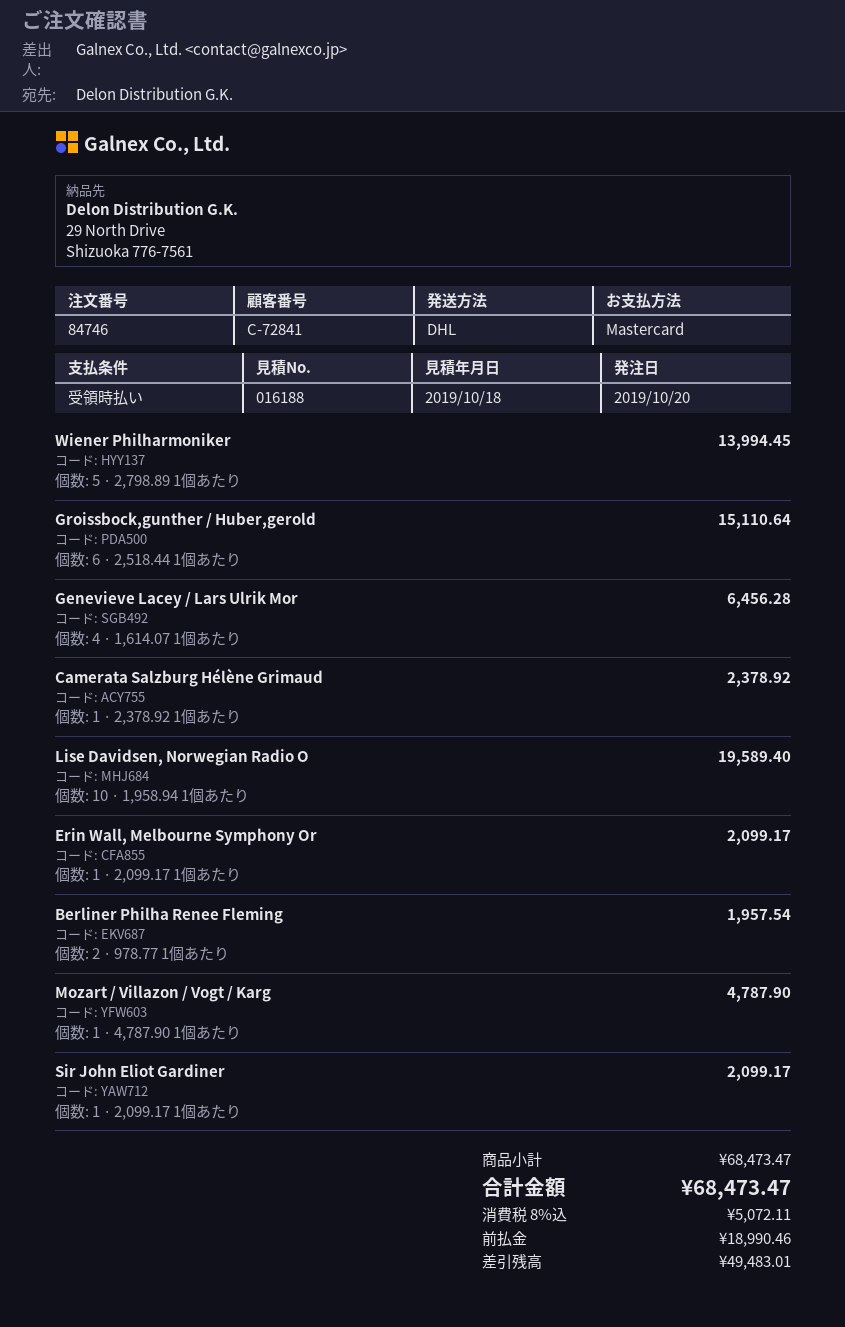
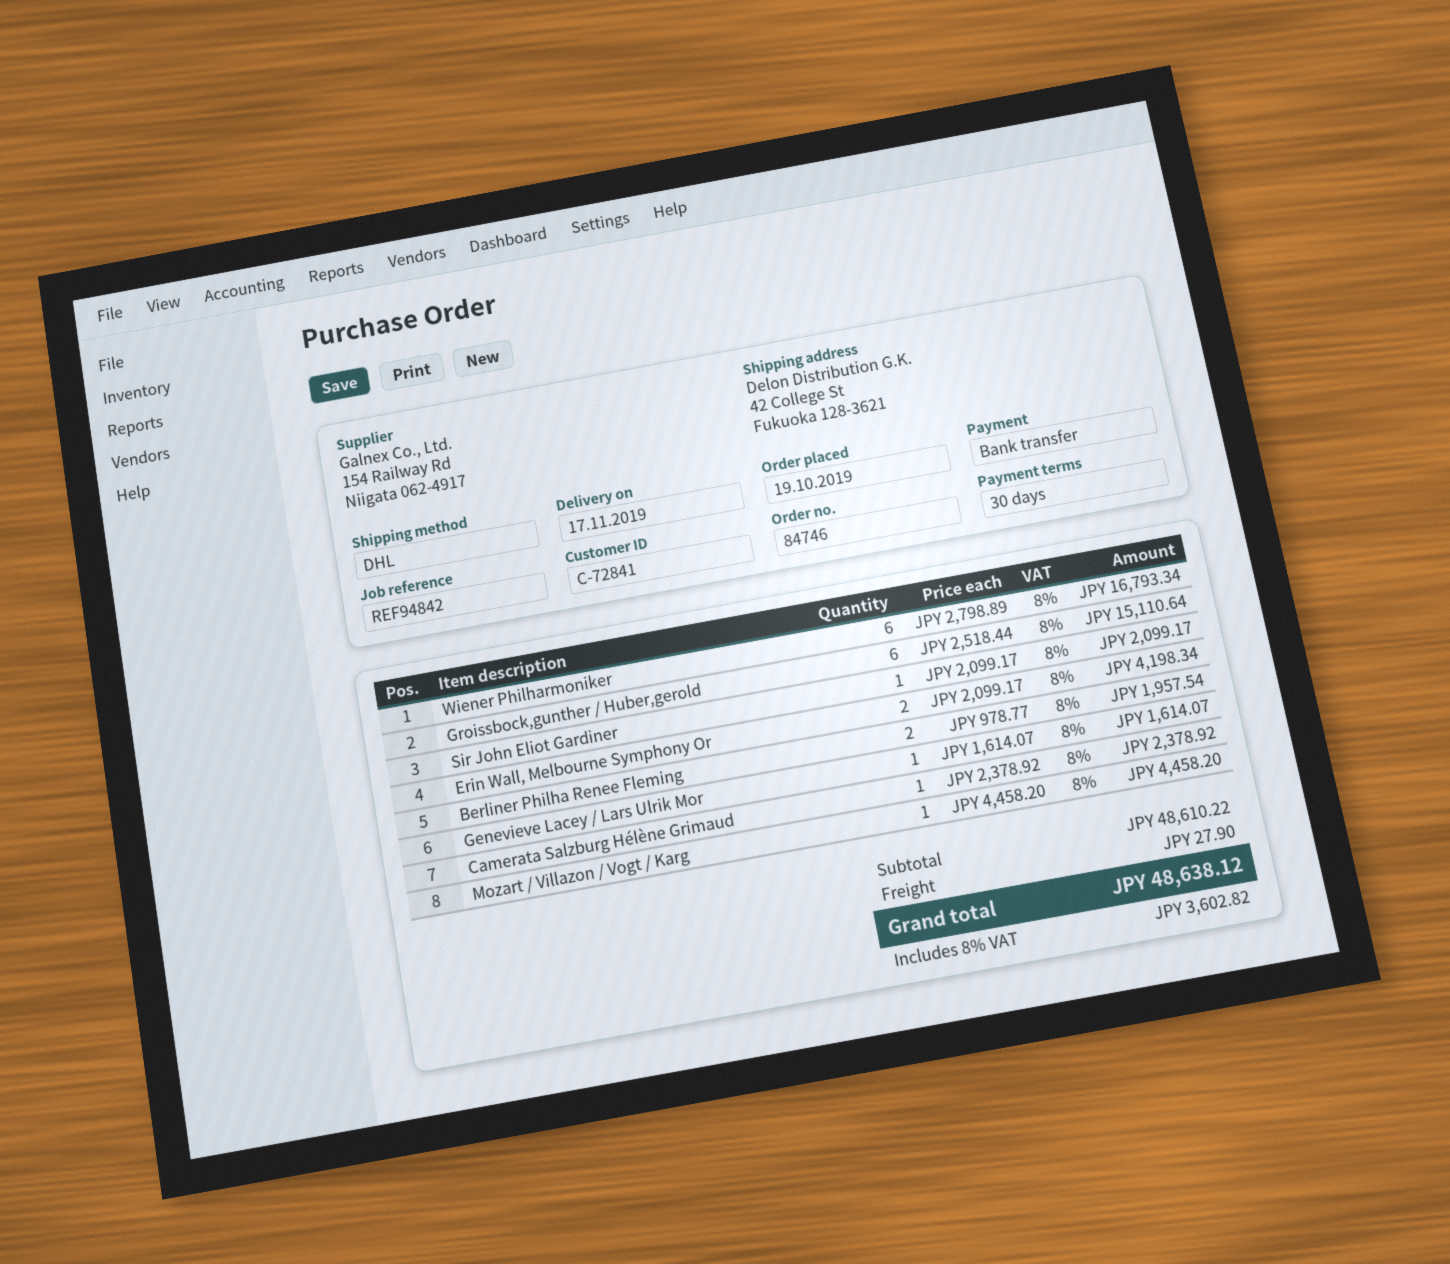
order date: 2019-10-20 -> 2019-10-19
payment terms: on receipt -> 30 days
payment method: Mastercard -> bank transfer
ship to: 29 North Drive, Shizuoka 776-7561 -> 42 College St, Fukuoka 128-3621
Wiener Philharmoniker: 5 x 2798.89 = 13994.45 -> 6 x 2798.89 = 16793.34
Genevieve Lacey / Lars Ulrik Mor: 4 x 1614.07 = 6456.28 -> 1 x 1614.07 = 1614.07
Lise Davidsen, Norwegian Radio O: 10 x 1958.94 = 19589.40 -> none
Erin Wall, Melbourne Symphony Or: 1 x 2099.17 = 2099.17 -> 2 x 2099.17 = 4198.34
Mozart / Villazon / Vogt / Karg: 1 x 4787.90 = 4787.90 -> 1 x 4458.20 = 4458.20
subtotal: 68473.47 -> 48610.22
shipping: none -> 27.90
tax: 8% = 5072.11 -> 8% = 3602.82
total: 68473.47 -> 48638.12

